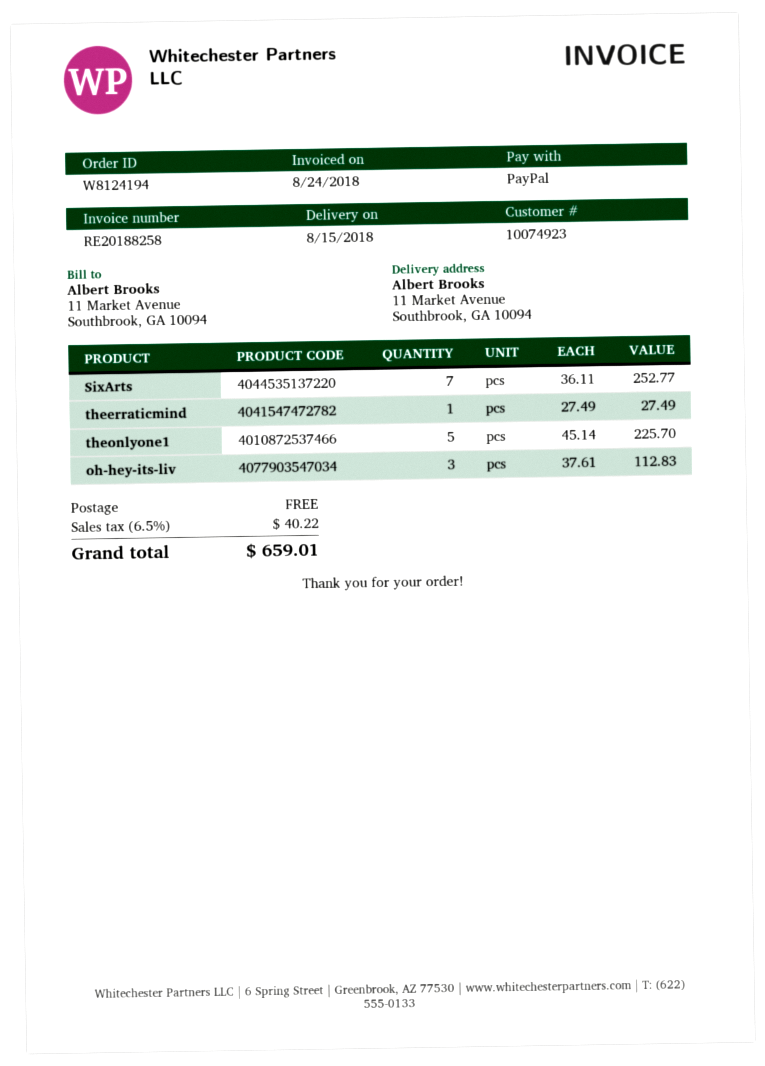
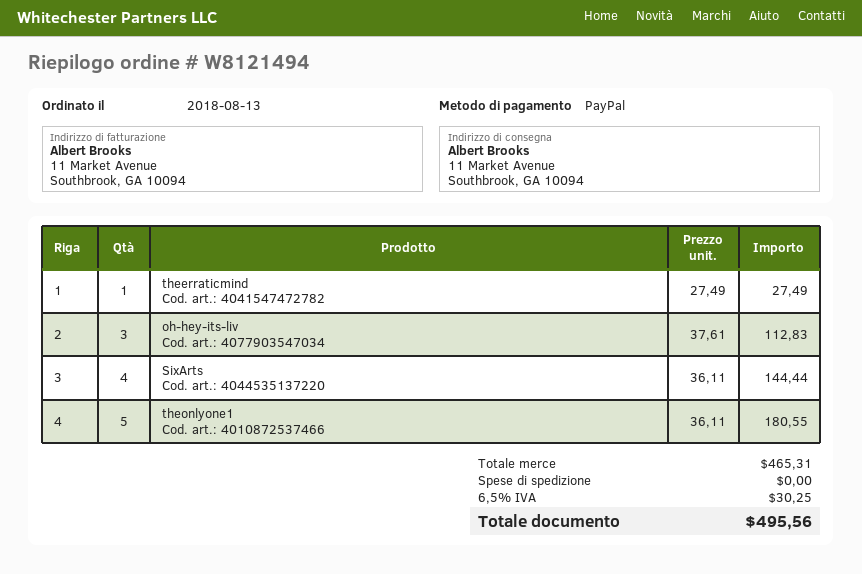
order number: W8124194 -> W8121494
SixArts: 7 x 36.11 = 252.77 -> 4 x 36.11 = 144.44
theonlyone1: 5 x 45.14 = 225.70 -> 5 x 36.11 = 180.55
tax: 6.5% = 40.22 -> 6.5% = 30.25
total: 659.01 -> 495.56

